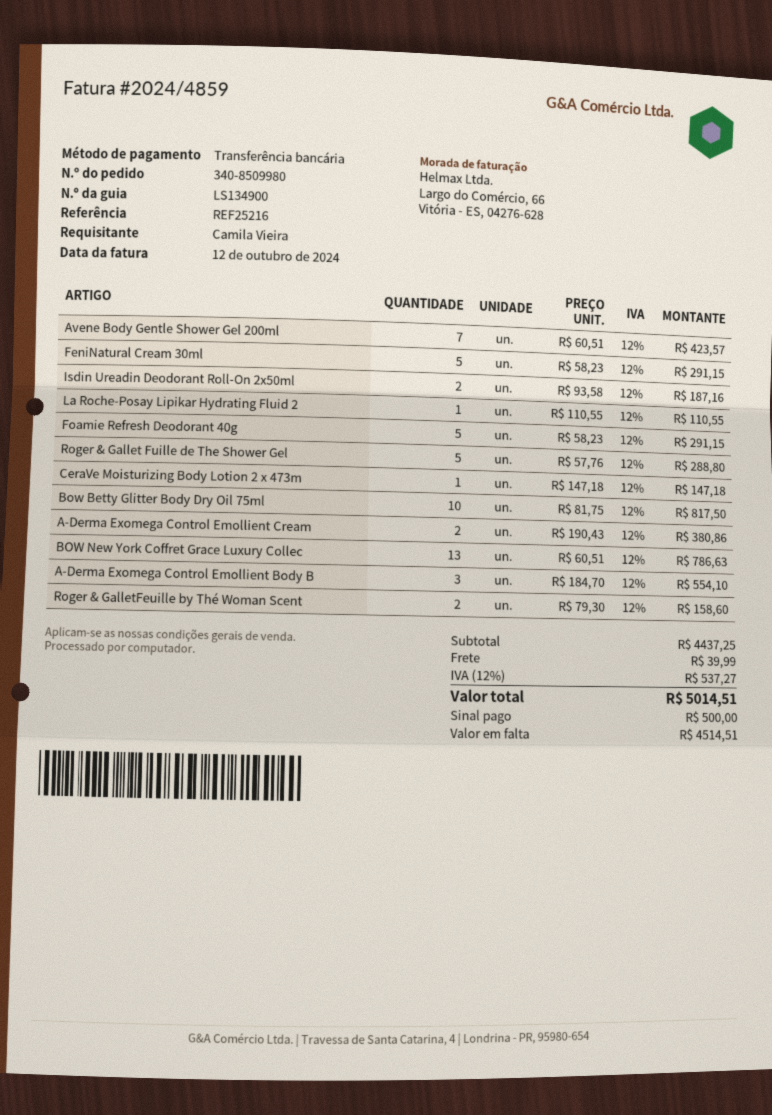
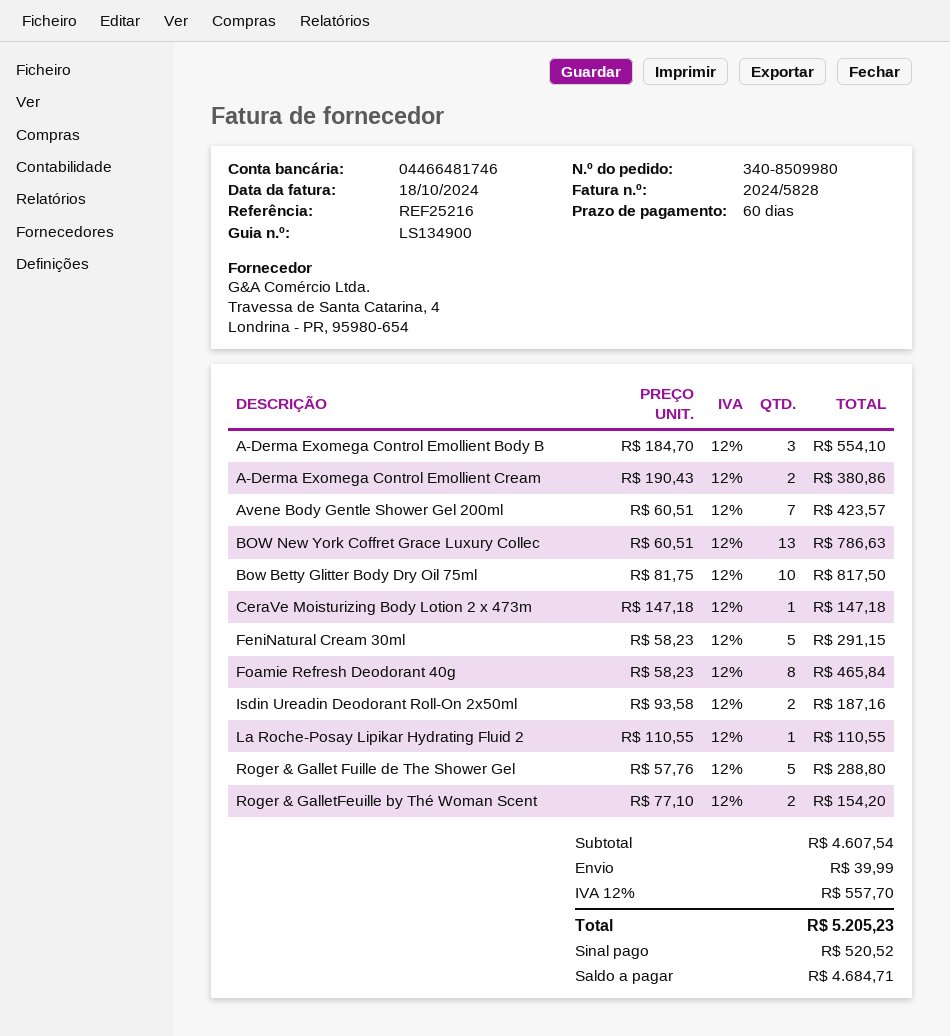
invoice number: 2024/4859 -> 2024/5828
invoice date: 2024-10-12 -> 2024-10-18
Foamie Refresh Deodorant 40g: 5 x 58.23 = 291.15 -> 8 x 58.23 = 465.84
Roger & GalletFeuille by Thé Woman Scent: 2 x 79.30 = 158.60 -> 2 x 77.10 = 154.20
subtotal: 4437.25 -> 4607.54
tax: 12% = 537.27 -> 12% = 557.70
total: 5014.51 -> 5205.23
deposit: 500.00 -> 520.52
balance: 4514.51 -> 4684.71

